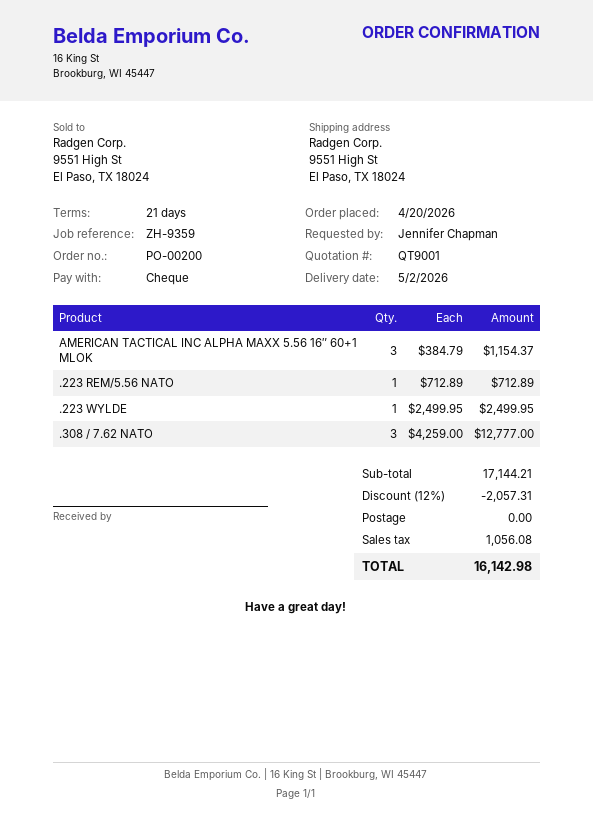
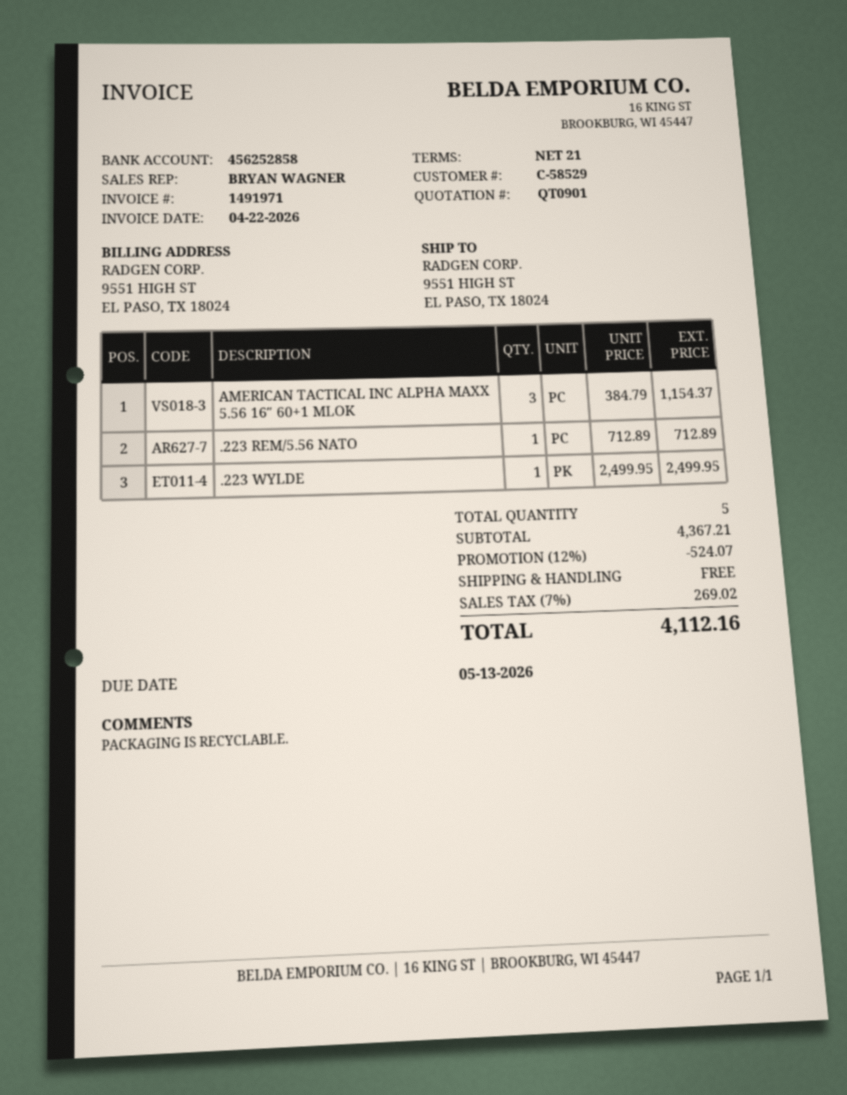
quote number: QT9001 -> QT0901
.308 / 7.62 NATO: 3 x 4259.00 = 12777.00 -> none
subtotal: 17144.21 -> 4367.21
discount: 12% = 2057.31 -> 12% = 524.07
tax: 1056.08 -> 269.02
total: 16142.98 -> 4112.16

